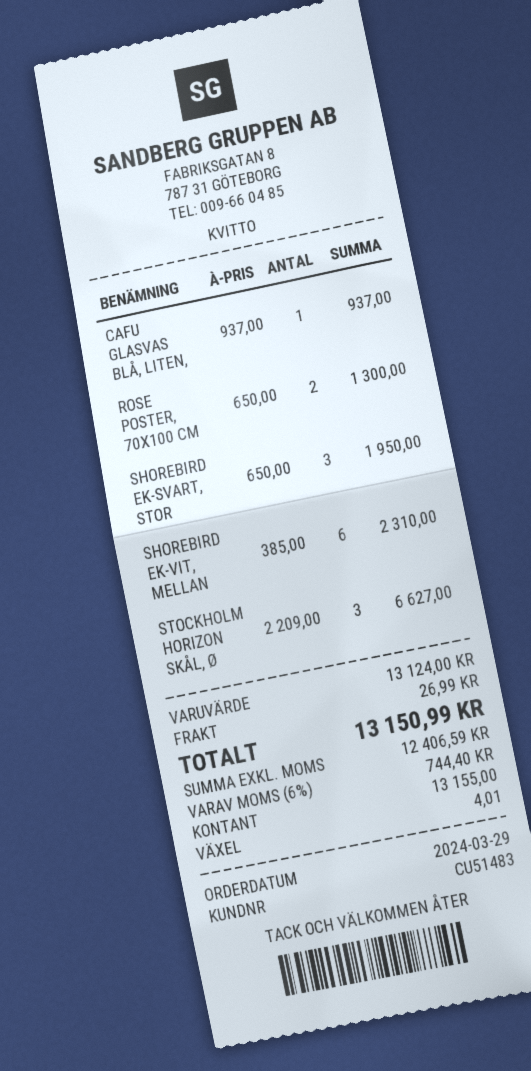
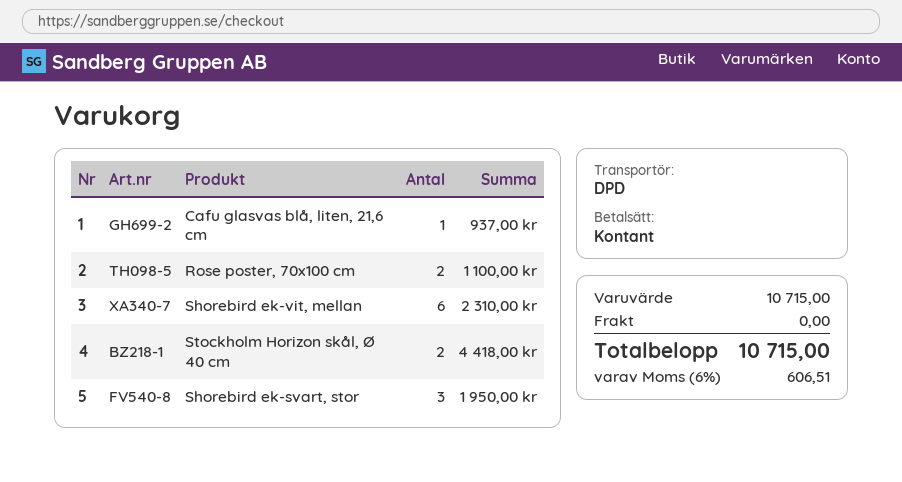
ROSE POSTER, 70X100 CM: 2 for 1300.00 -> 2 for 1100.00
STOCKHOLM HORIZON SKÅL, Ø: 3 for 6627.00 -> 2 for 4418.00
subtotal: 13124.00 -> 10715.00
shipping: 26.99 -> 0.00
tax: 6% = 744.40 -> 6% = 606.51
total: 13150.99 -> 10715.00

